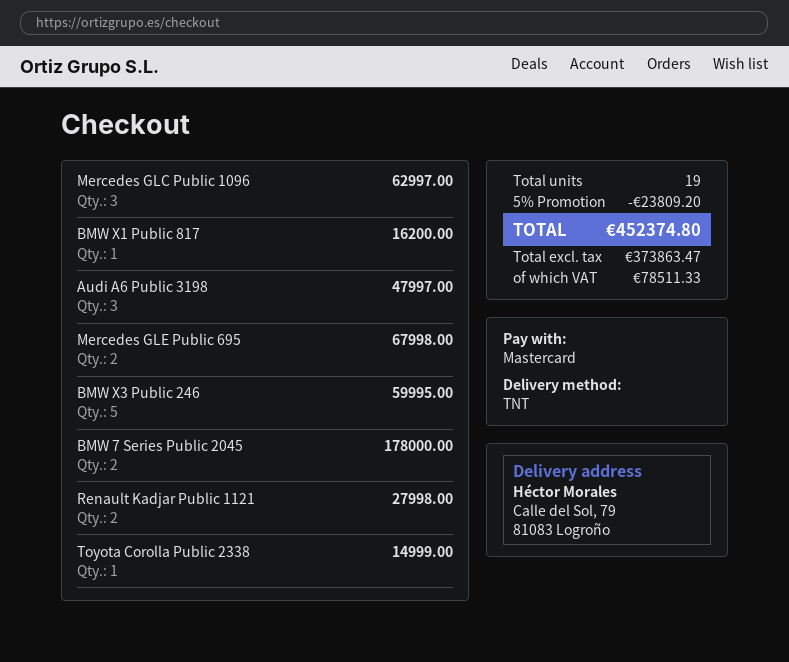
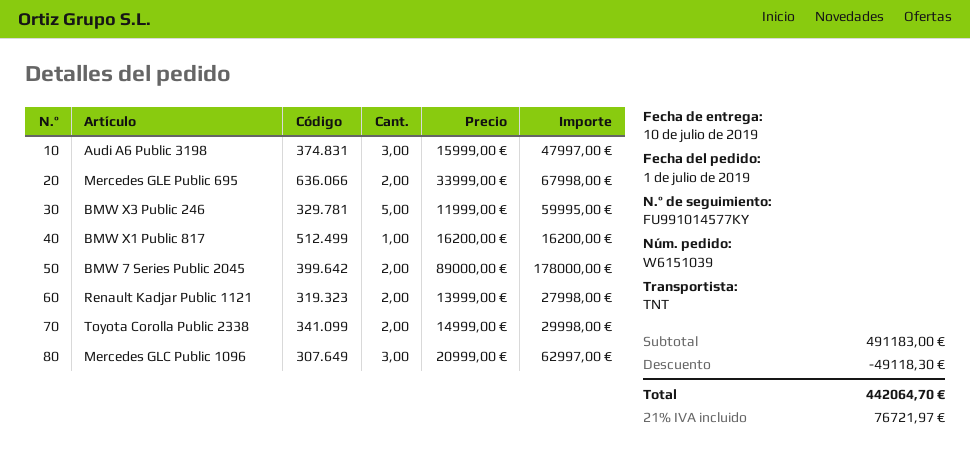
Toyota Corolla Public 2338: 1 for 14999.00 -> 2 for 29998.00
discount: 23809.20 -> 49118.30
tax: 78511.33 -> 76721.97
total: 452374.80 -> 442064.70

